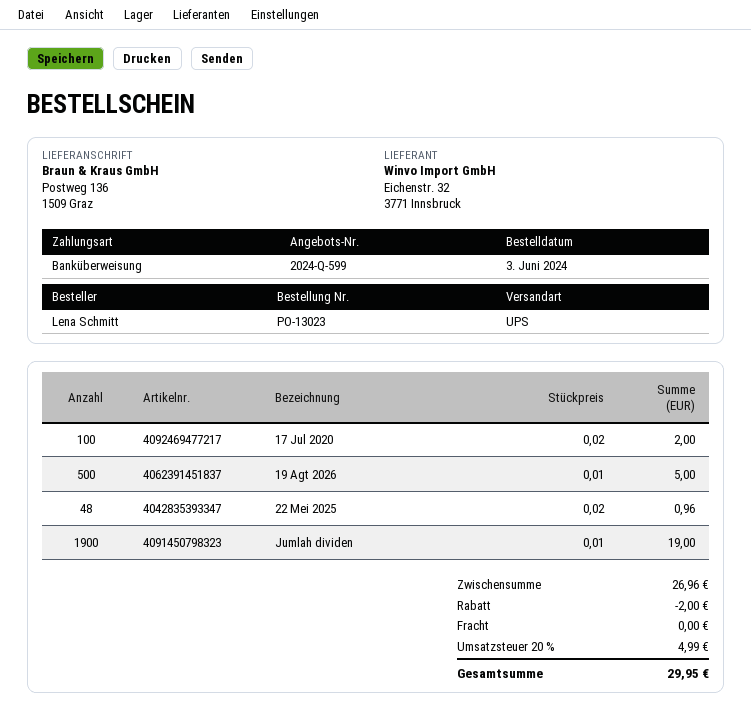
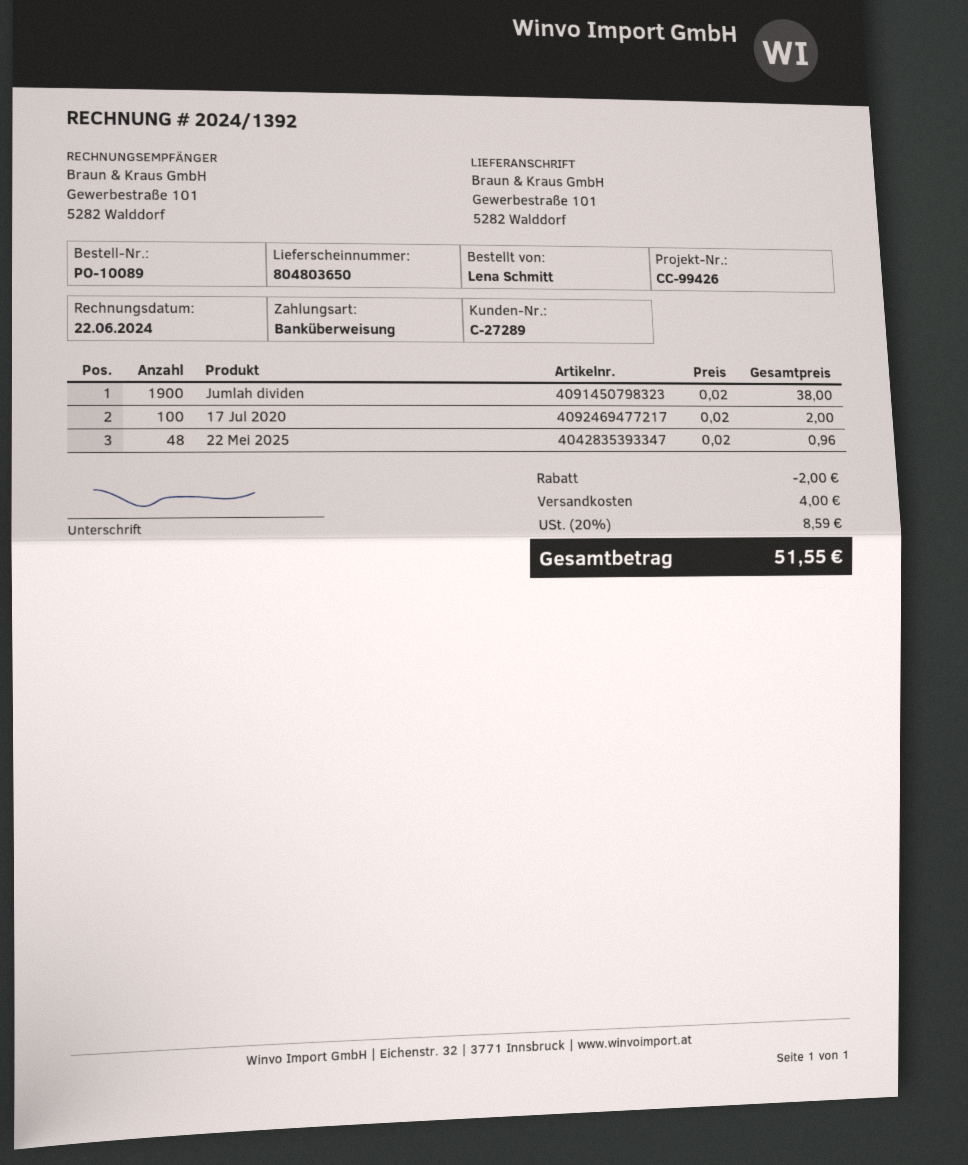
order number: PO-13023 -> PO-10089
ship to: Postweg 136, 1509 Graz -> Gewerbestraße 101, 5282 Walddorf
19 Agt 2026: 500 x 0.01 = 5.00 -> none
Jumlah dividen: 1900 x 0.01 = 19.00 -> 1900 x 0.02 = 38.00
shipping: 0.00 -> 4.00
tax: 20% = 4.99 -> 20% = 8.59
total: 29.95 -> 51.55

